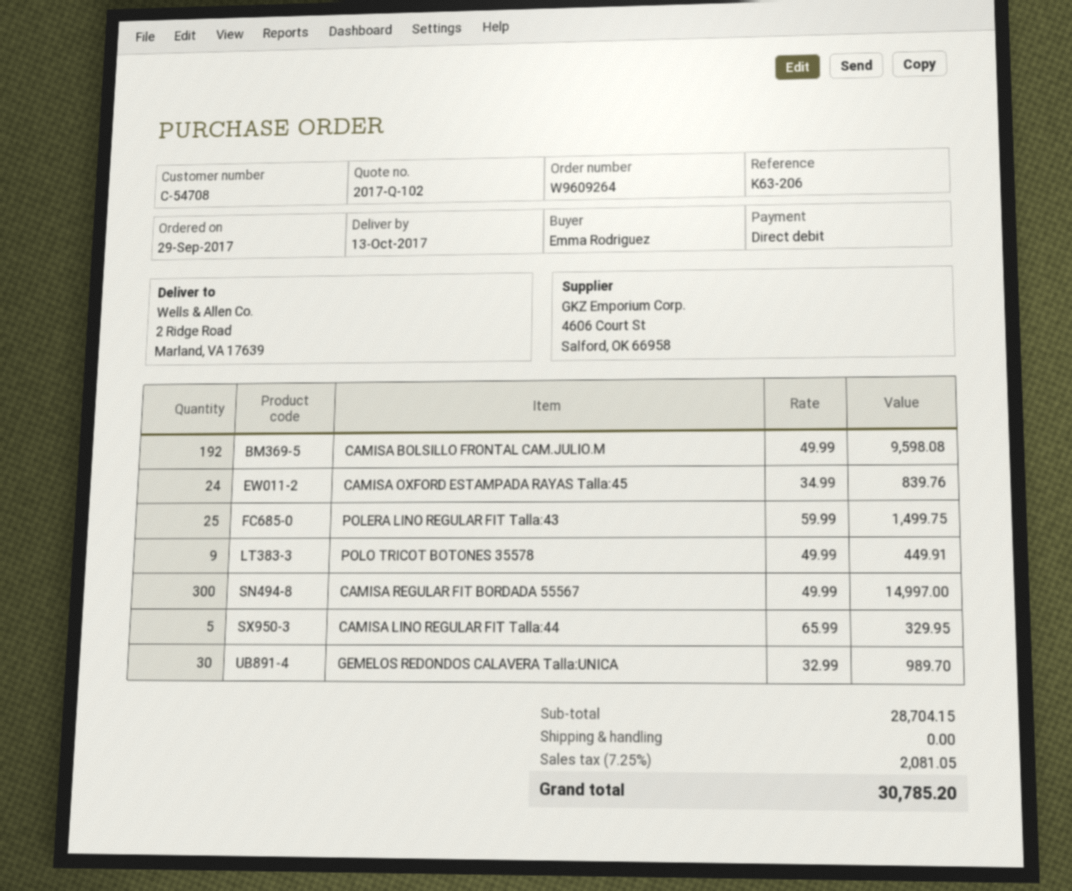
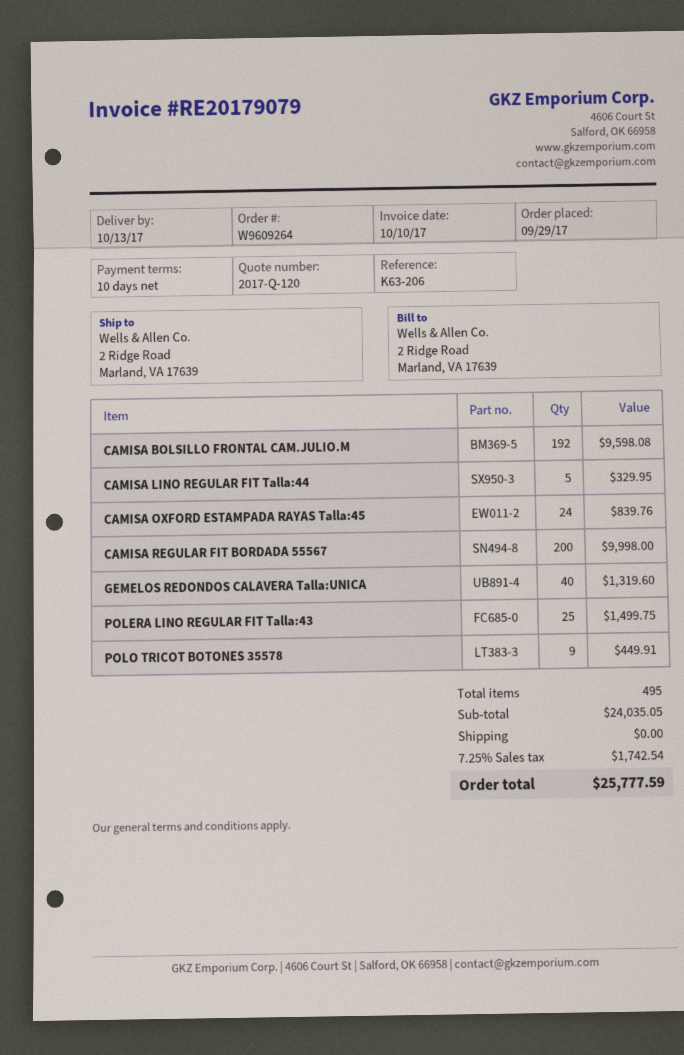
quote number: 2017-Q-102 -> 2017-Q-120
CAMISA REGULAR FIT BORDADA 55567: 300 for 14997.00 -> 200 for 9998.00
GEMELOS REDONDOS CALAVERA Talla:UNICA: 30 for 989.70 -> 40 for 1319.60
subtotal: 28704.15 -> 24035.05
tax: 7.25% = 2081.05 -> 7.25% = 1742.54
total: 30785.20 -> 25777.59

